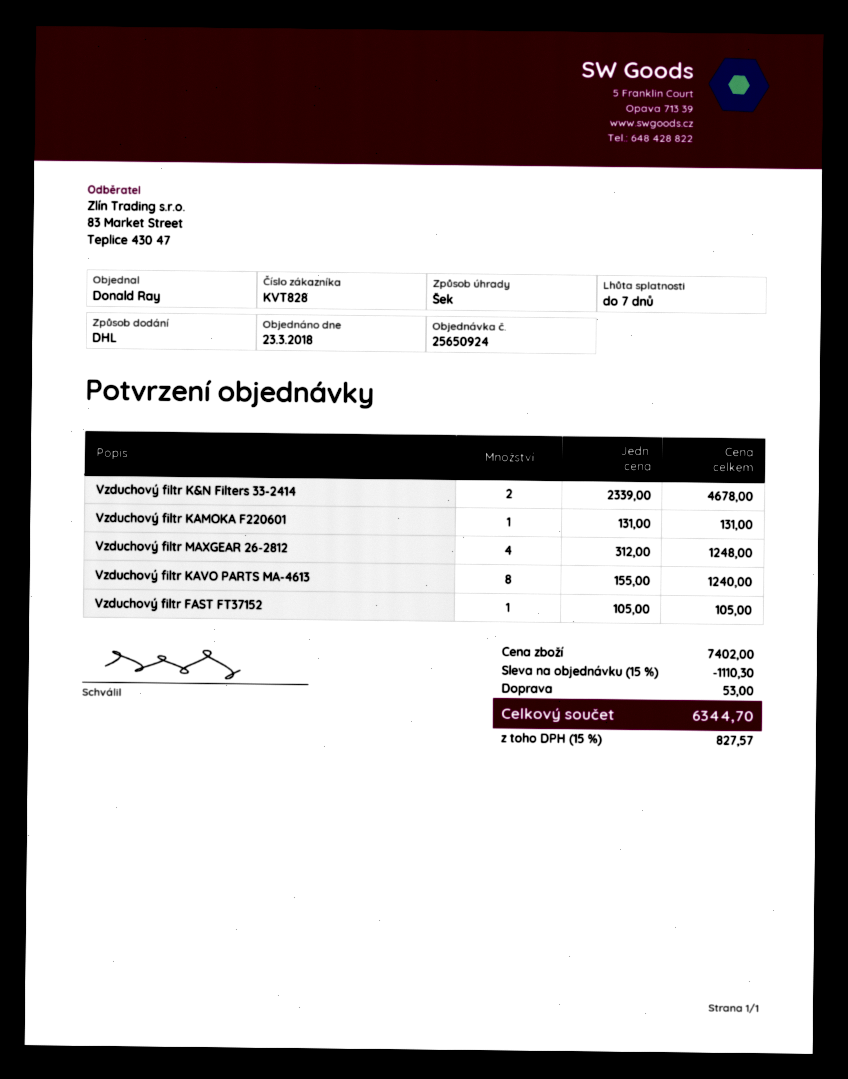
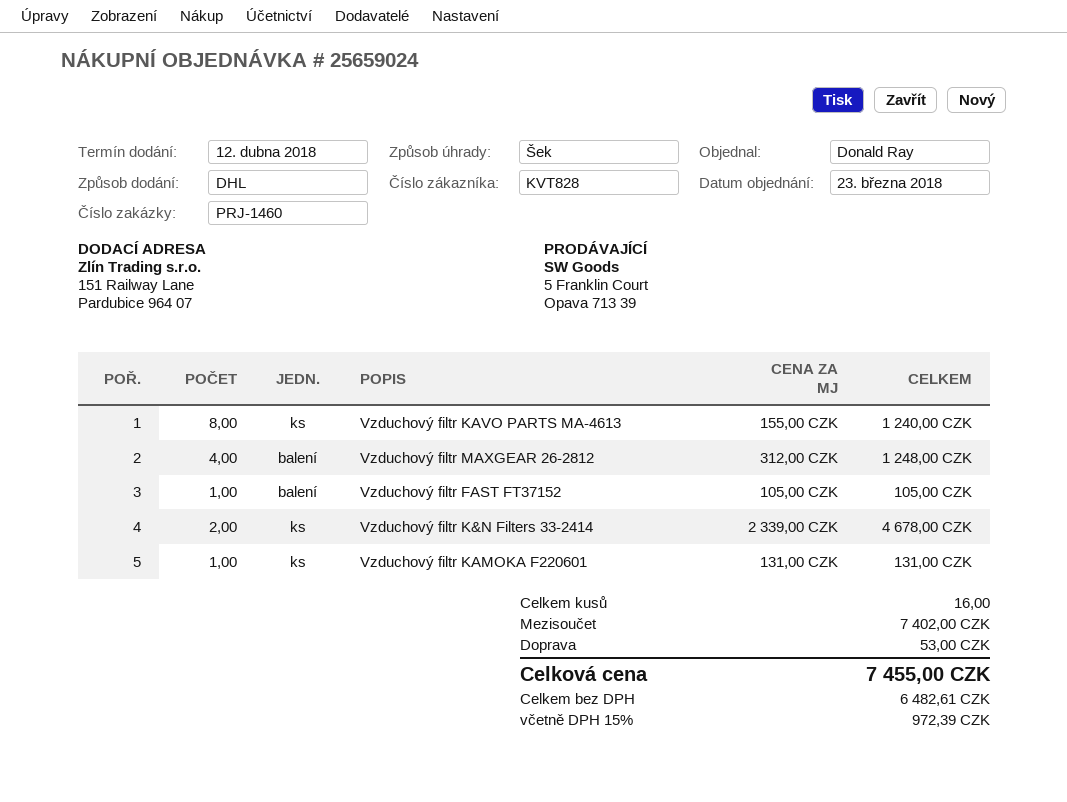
order number: 25650924 -> 25659024
discount: 15% = 1110.30 -> none
tax: 15% = 827.57 -> 15% = 972.39
total: 6344.70 -> 7455.00

